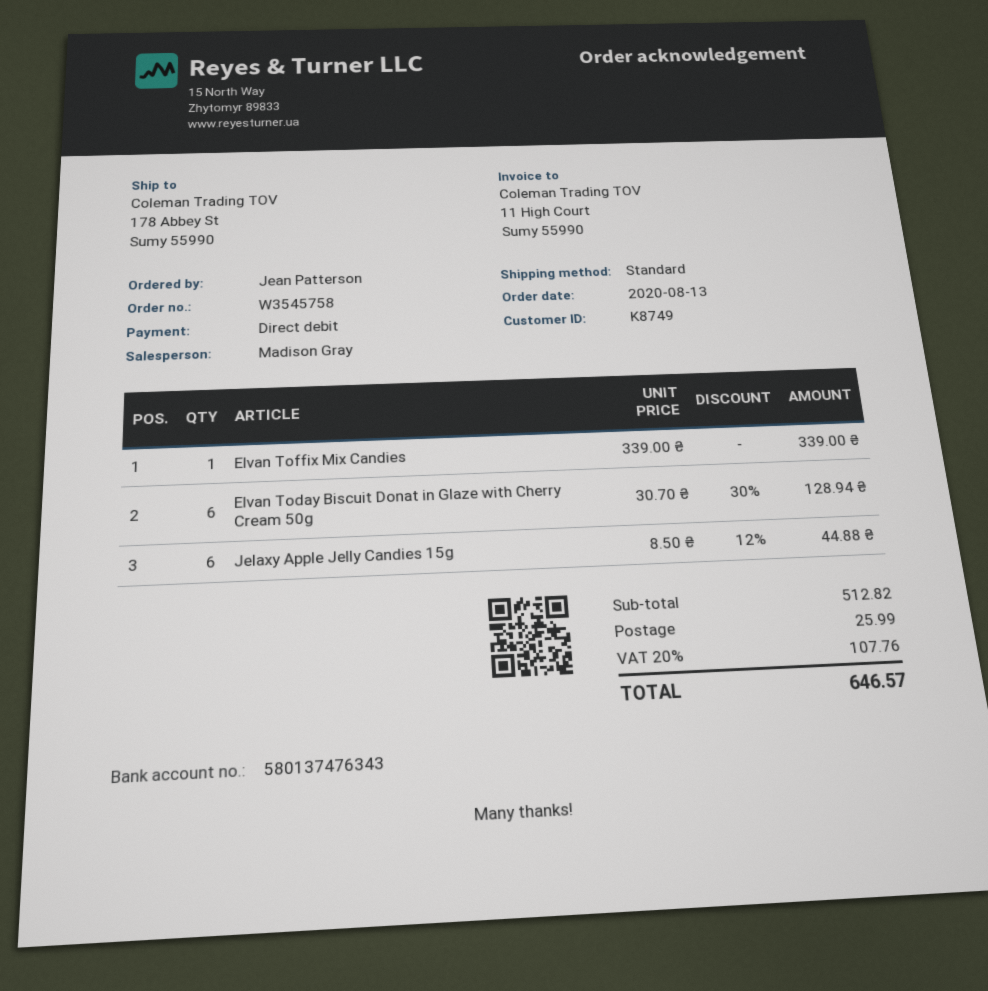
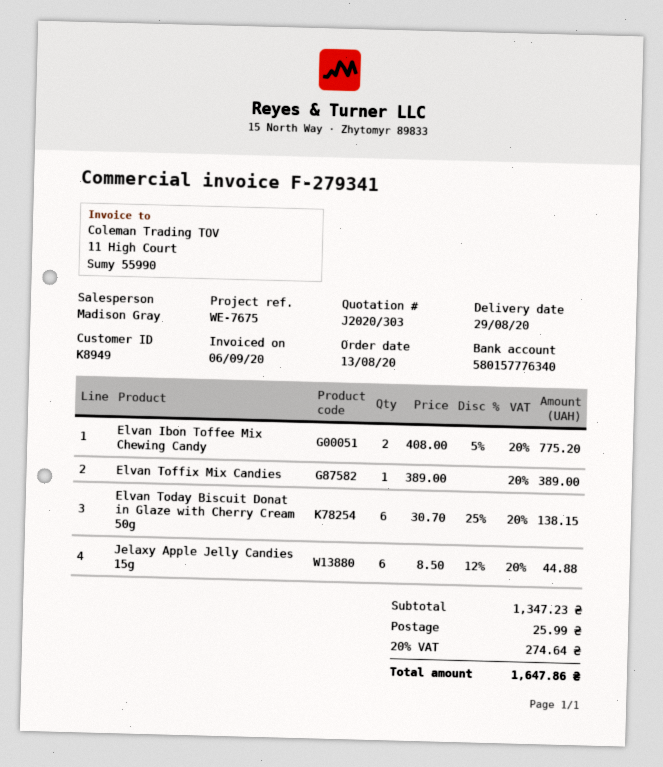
customer number: K8749 -> K8949
bank account: 580137476343 -> 580157776340
Elvan Toffix Mix Candies: 1 x 339.00 = 339.00 -> 1 x 389.00 = 389.00
Elvan Today Biscuit Donat in Glaze with Cherry Cream 50g: 6 x 30.70 - 30% = 128.94 -> 6 x 30.70 - 25% = 138.15
Elvan Ibon Toffee Mix Chewing Candy: none -> 2 x 408.00 - 5% = 775.20
subtotal: 512.82 -> 1347.23
tax: 20% = 107.76 -> 20% = 274.64
total: 646.57 -> 1647.86

